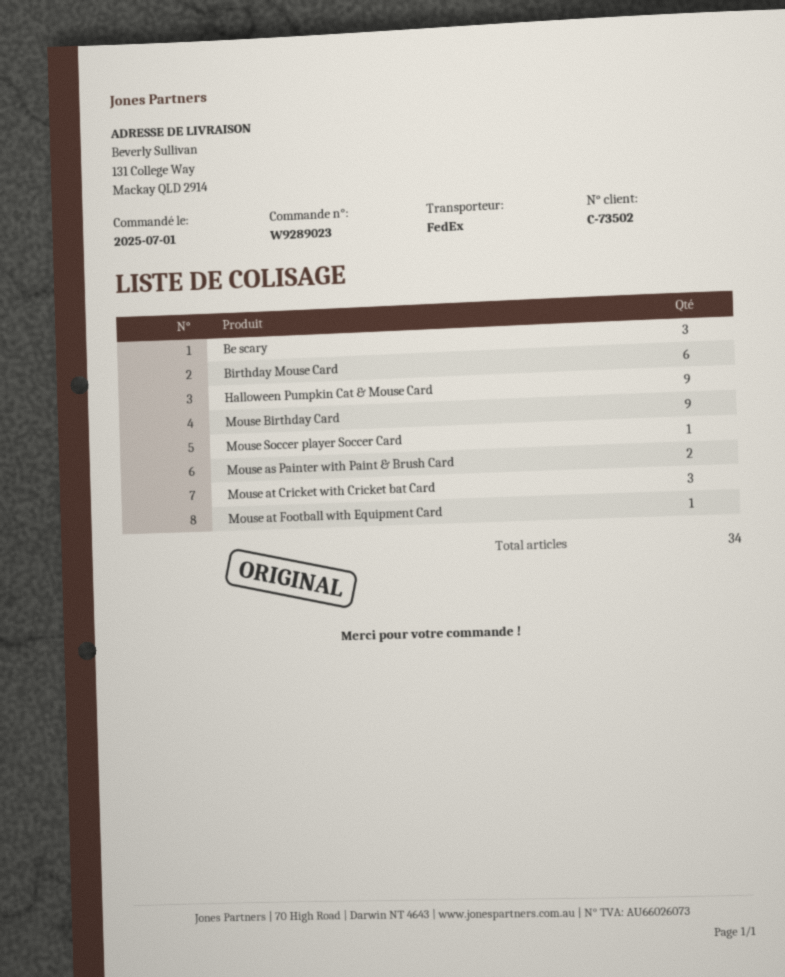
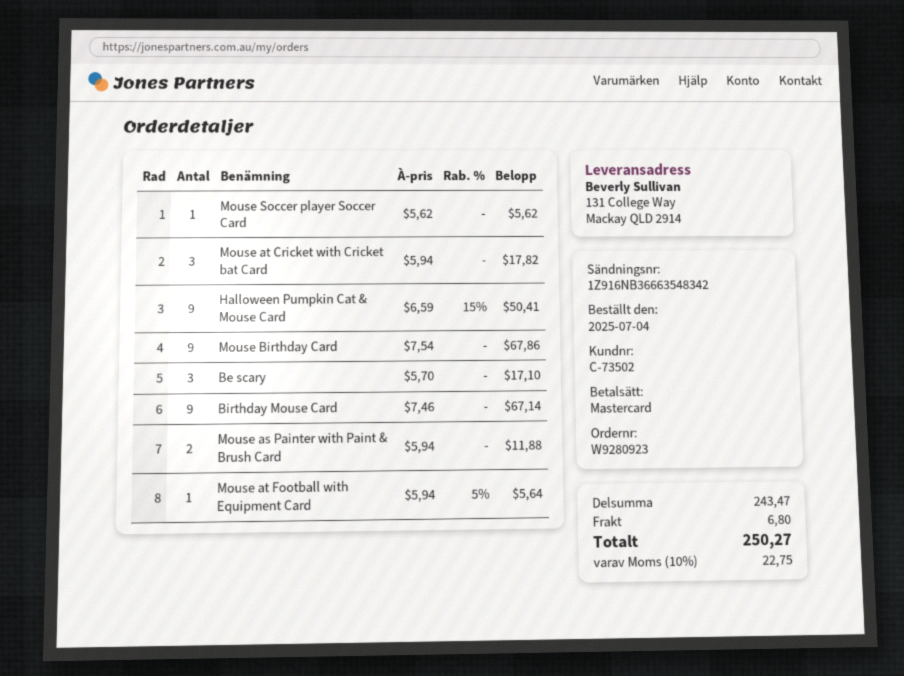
order number: W9289023 -> W9280923
order date: 2025-07-01 -> 2025-07-04
Birthday Mouse Card: 6 -> 9

